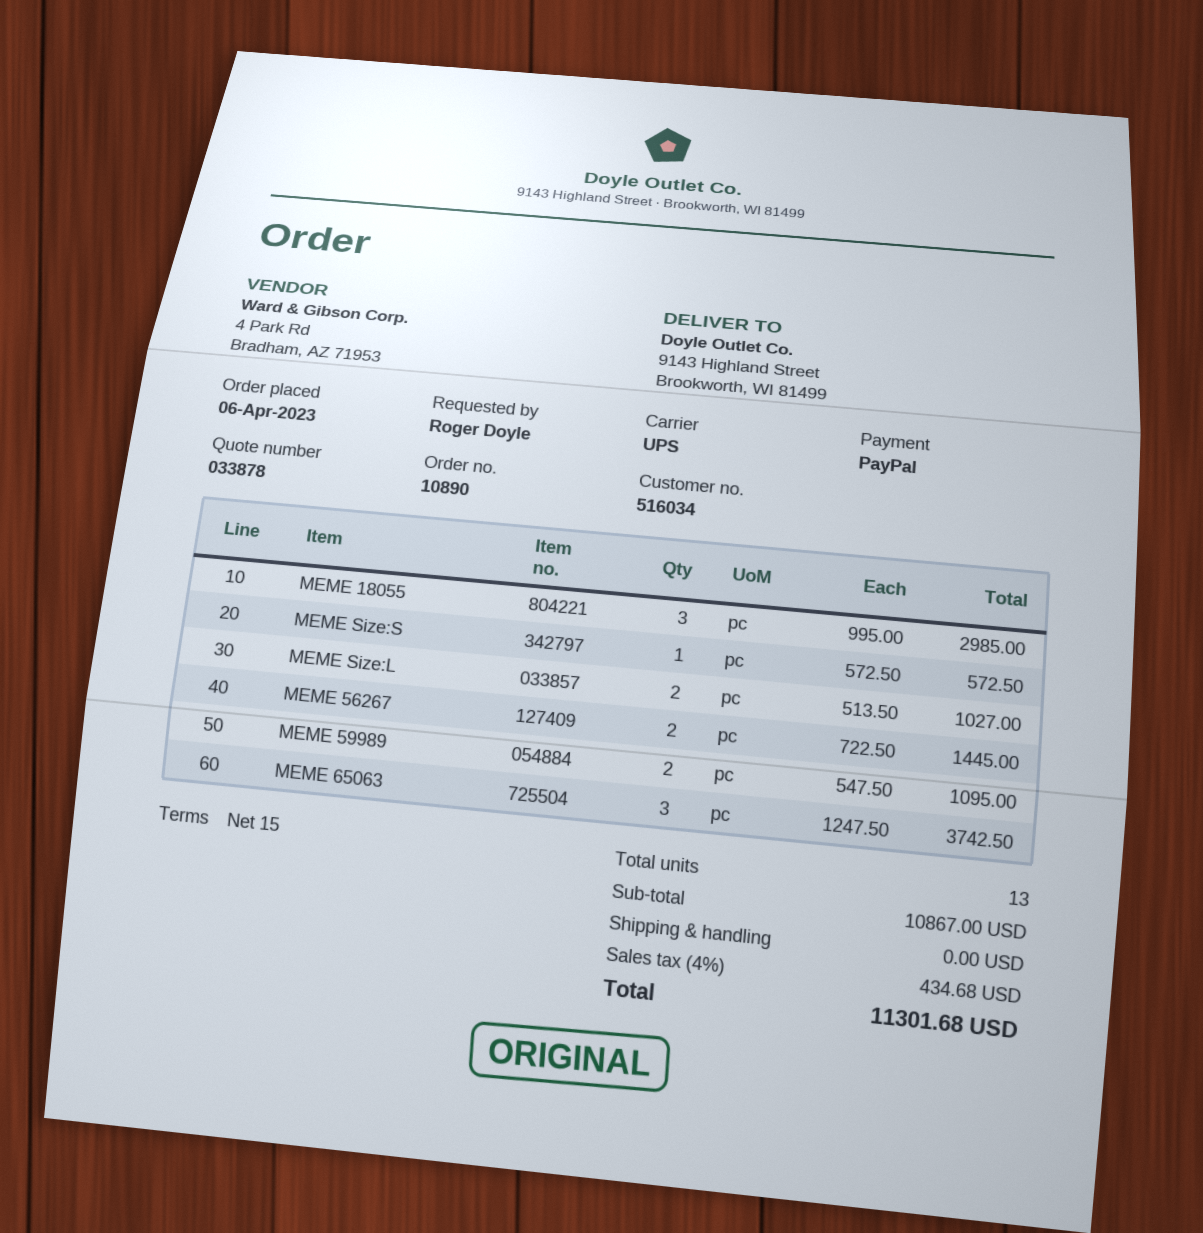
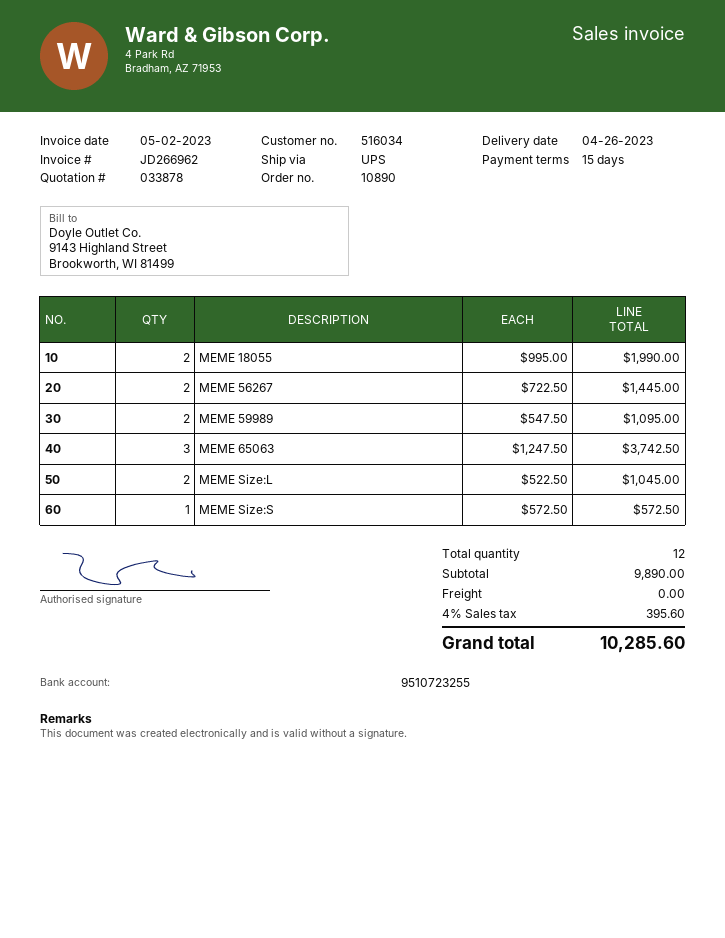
MEME 18055: 3 x 995.00 = 2985.00 -> 2 x 995.00 = 1990.00
MEME Size:L: 2 x 513.50 = 1027.00 -> 2 x 522.50 = 1045.00
total quantity: 13 -> 12
subtotal: 10867.00 -> 9890.00
tax: 4% = 434.68 -> 4% = 395.60
total: 11301.68 -> 10285.60

